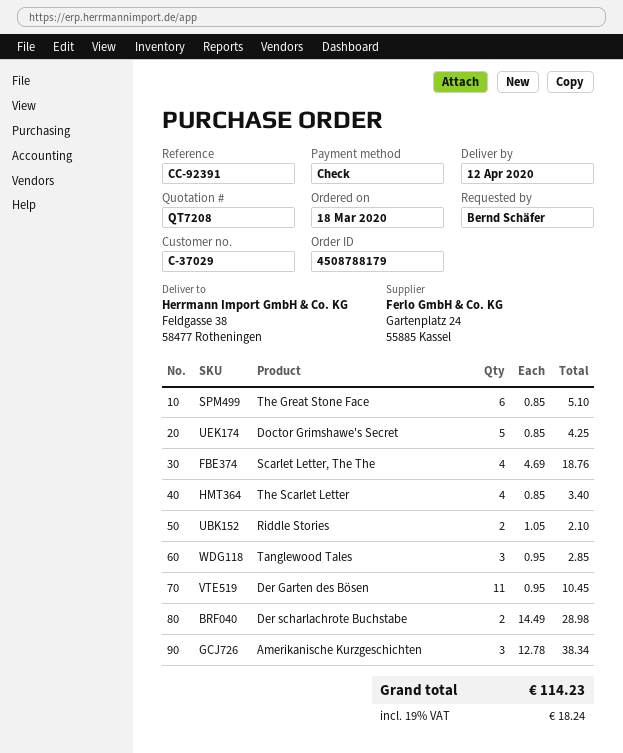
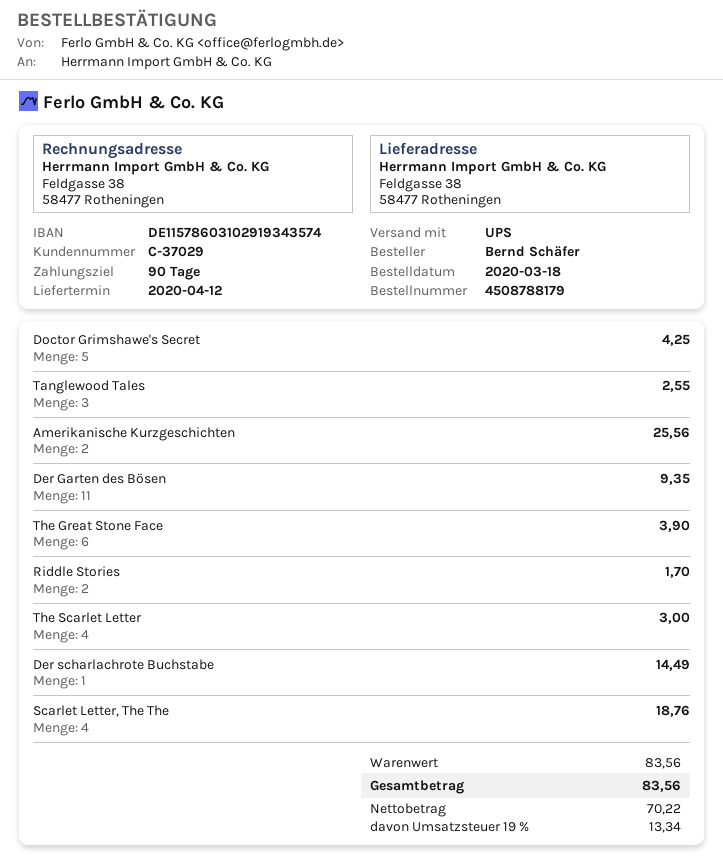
The Great Stone Face: 6 for 5.10 -> 6 for 3.90
The Scarlet Letter: 4 for 3.40 -> 4 for 3.00
Riddle Stories: 2 for 2.10 -> 2 for 1.70
Tanglewood Tales: 3 for 2.85 -> 3 for 2.55
Der Garten des Bösen: 11 for 10.45 -> 11 for 9.35
Der scharlachrote Buchstabe: 2 for 28.98 -> 1 for 14.49
Amerikanische Kurzgeschichten: 3 for 38.34 -> 2 for 25.56
tax: 19% = 18.24 -> 19% = 13.34
total: 114.23 -> 83.56

